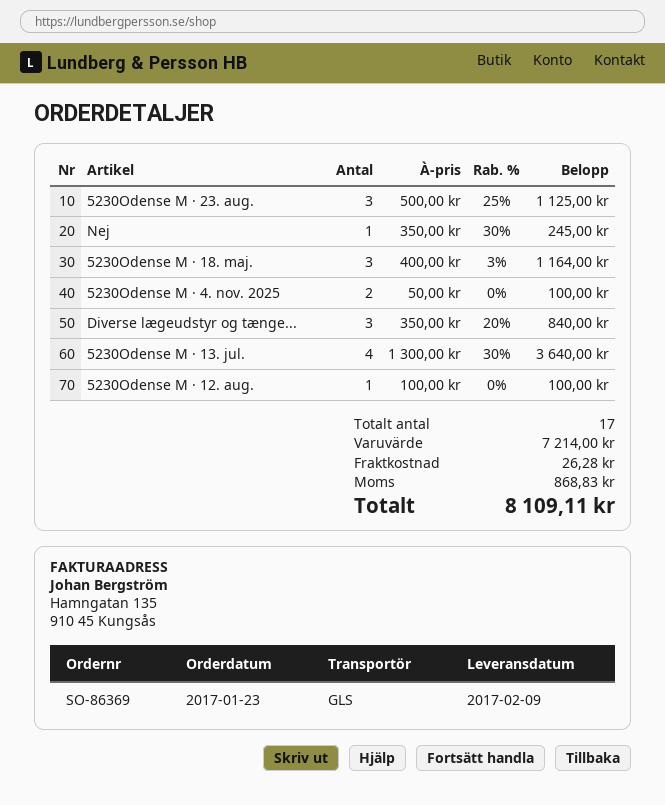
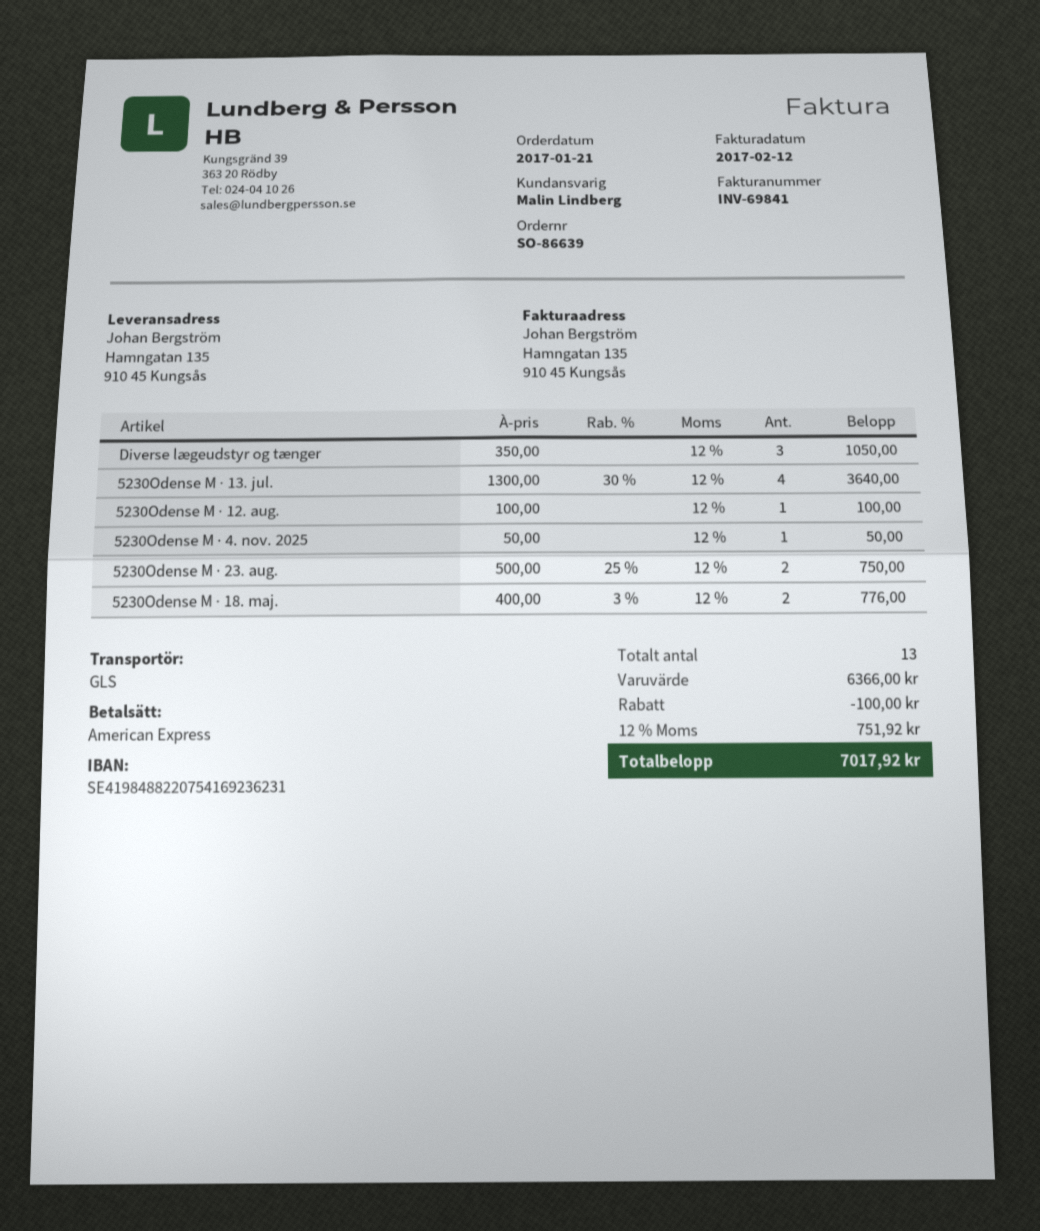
order number: SO-86369 -> SO-86639
order date: 2017-01-23 -> 2017-01-21
5230Odense M · 23. aug.: 3 x 500.00 - 25% = 1125.00 -> 2 x 500.00 - 25% = 750.00
Nej: 1 x 350.00 - 30% = 245.00 -> none
5230Odense M · 18. maj.: 3 x 400.00 - 3% = 1164.00 -> 2 x 400.00 - 3% = 776.00
5230Odense M · 4. nov. 2025: 2 x 50.00 = 100.00 -> 1 x 50.00 = 50.00
Diverse lægeudstyr og tænge...: 3 x 350.00 - 20% = 840.00 -> 3 x 350.00 = 1050.00
total quantity: 17 -> 13
subtotal: 7214.00 -> 6366.00
discount: none -> 100.00
shipping: 26.28 -> none
tax: 868.83 -> 751.92
total: 8109.11 -> 7017.92

